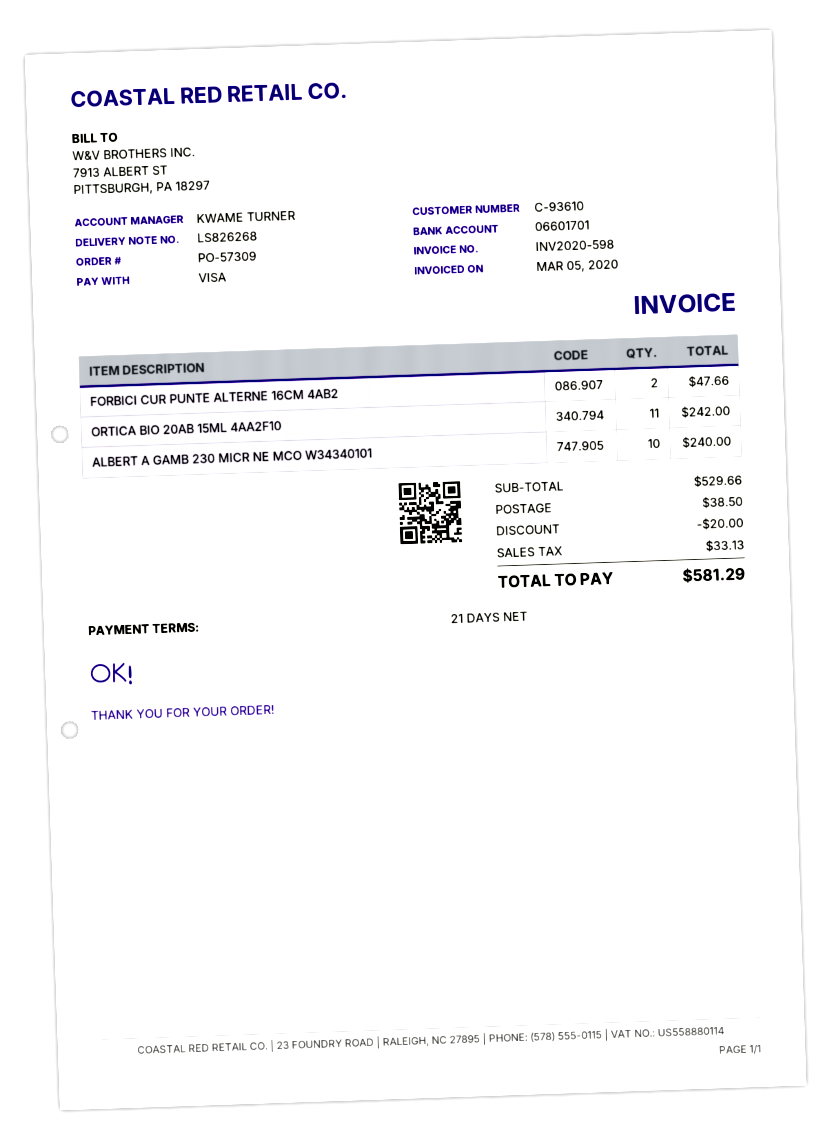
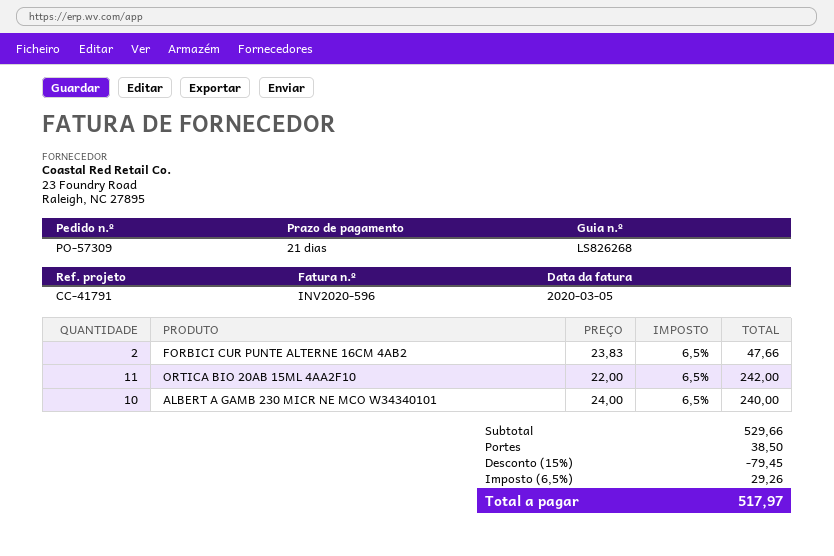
invoice number: INV2020-598 -> INV2020-596
discount: 20.00 -> 79.45
tax: 33.13 -> 29.26
total: 581.29 -> 517.97

